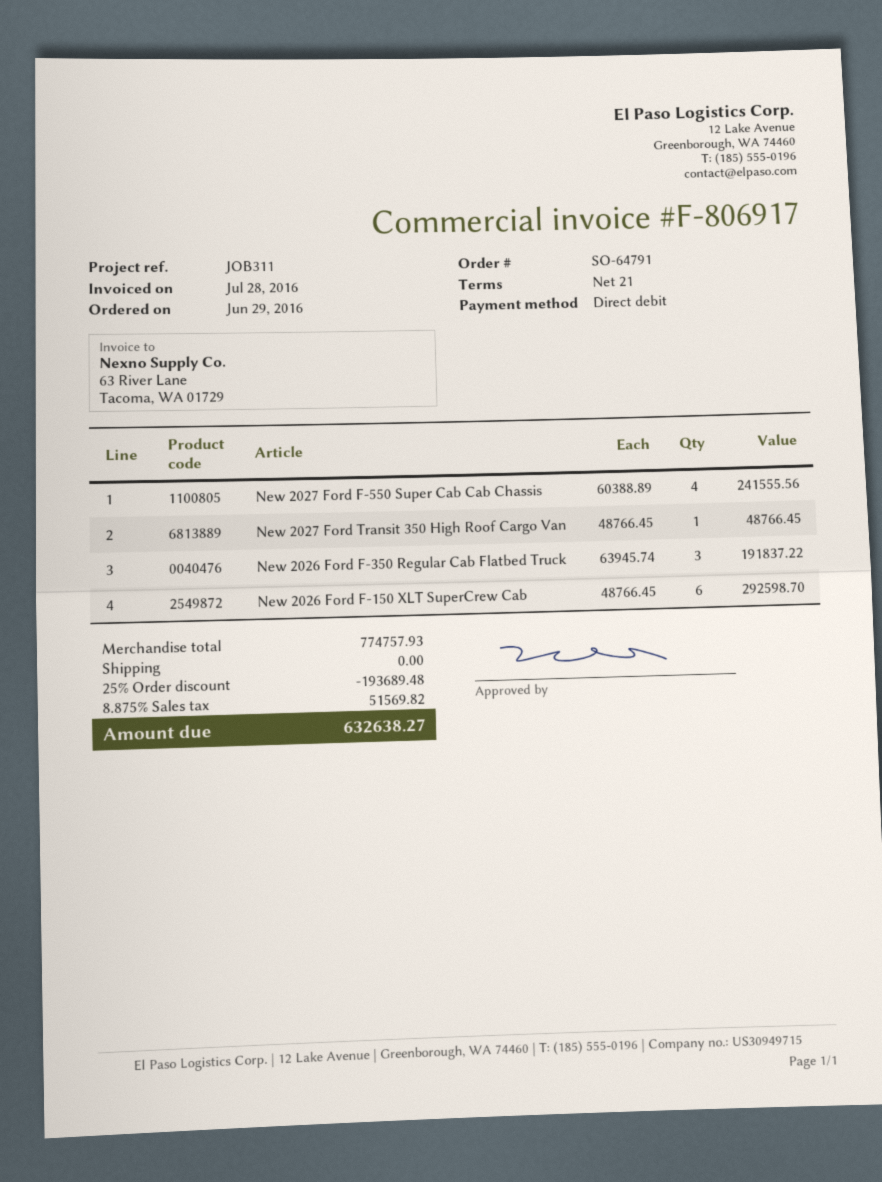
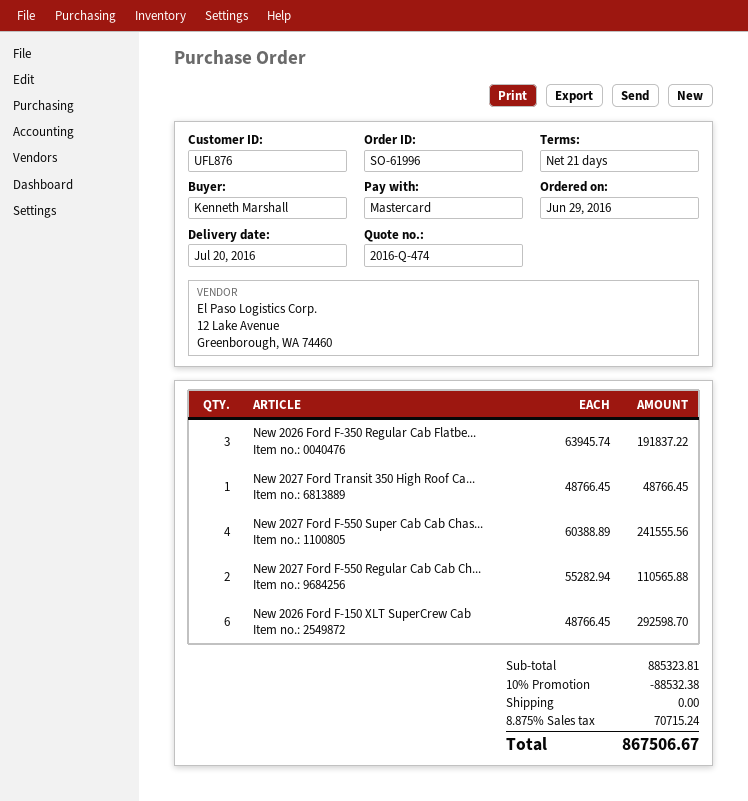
order number: SO-64791 -> SO-61996
payment method: direct debit -> Mastercard
New 2027 Ford F-550 Regular Cab Cab Ch...: none -> 2 x 55282.94 = 110565.88
subtotal: 774757.93 -> 885323.81
discount: 25% = 193689.48 -> 10% = 88532.38
tax: 8.875% = 51569.82 -> 8.875% = 70715.24
total: 632638.27 -> 867506.67

